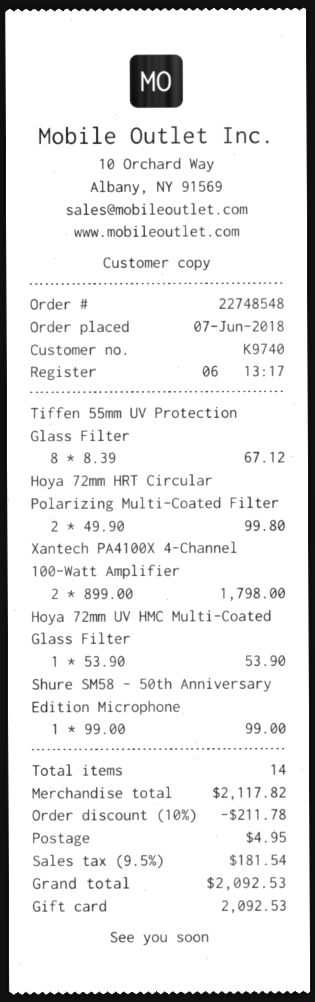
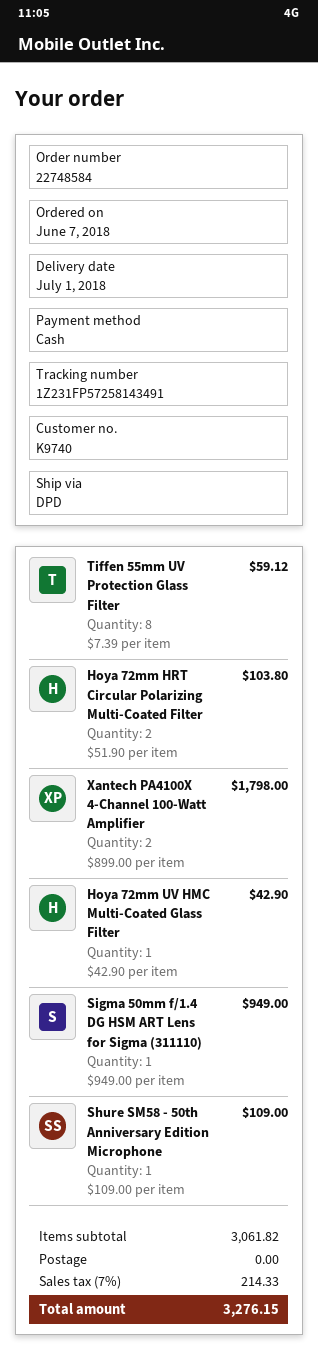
order number: 22748548 -> 22748584
payment method: gift card -> cash
Tiffen 55mm UV Protection Glass Filter: 8 x 8.39 = 67.12 -> 8 x 7.39 = 59.12
Hoya 72mm HRT Circular Polarizing Multi-Coated Filter: 2 x 49.90 = 99.80 -> 2 x 51.90 = 103.80
Hoya 72mm UV HMC Multi-Coated Glass Filter: 1 x 53.90 = 53.90 -> 1 x 42.90 = 42.90
Shure SM58 - 50th Anniversary Edition Microphone: 1 x 99.00 = 99.00 -> 1 x 109.00 = 109.00
Sigma 50mm f/1.4 DG HSM ART Lens for Sigma (311110): none -> 1 x 949.00 = 949.00
subtotal: 2117.82 -> 3061.82
discount: 10% = 211.78 -> none
shipping: 4.95 -> 0.00
tax: 9.5% = 181.54 -> 7% = 214.33
total: 2092.53 -> 3276.15

